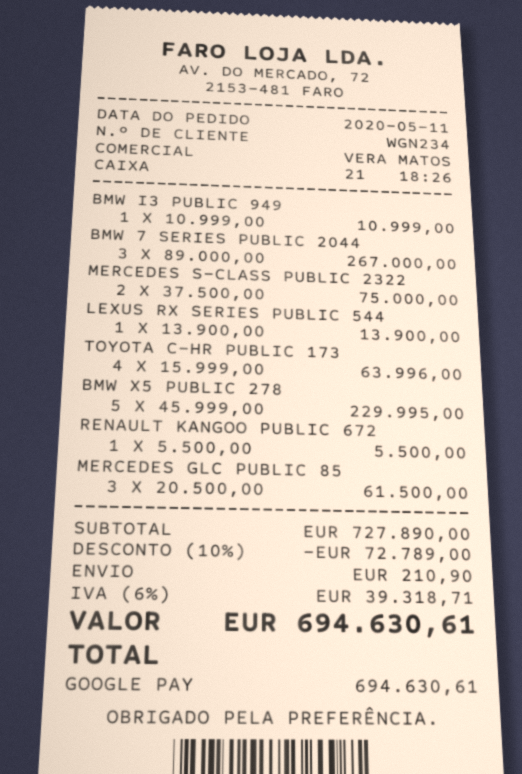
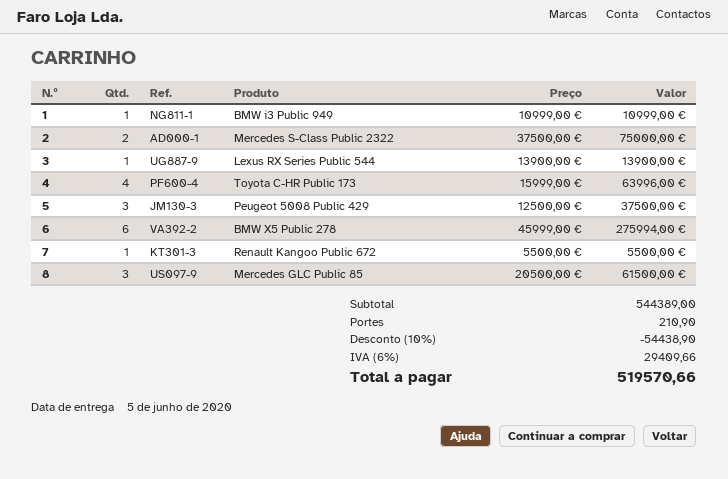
BMW 7 SERIES PUBLIC 2044: 3 x 89000.00 = 267000.00 -> none
BMW X5 PUBLIC 278: 5 x 45999.00 = 229995.00 -> 6 x 45999.00 = 275994.00
Peugeot 5008 Public 429: none -> 3 x 12500.00 = 37500.00
subtotal: 727890.00 -> 544389.00
discount: 10% = 72789.00 -> 10% = 54438.90
tax: 6% = 39318.71 -> 6% = 29409.66
total: 694630.61 -> 519570.66

